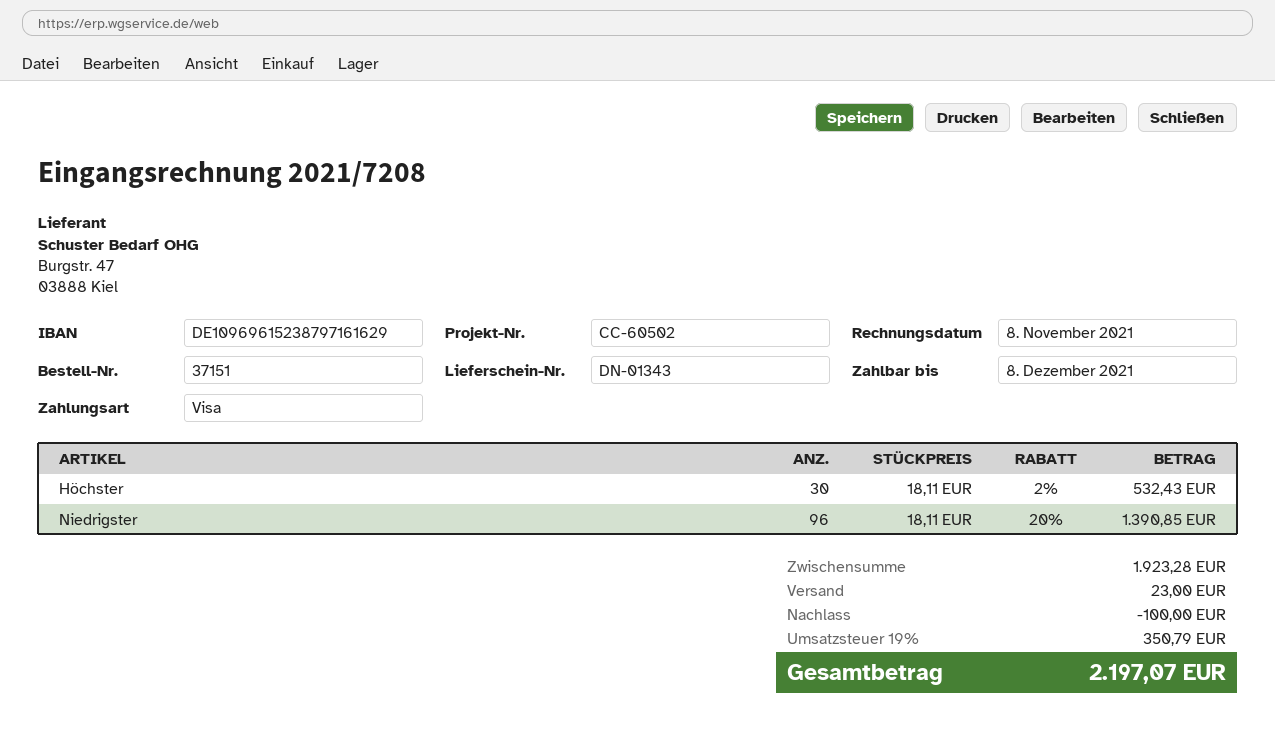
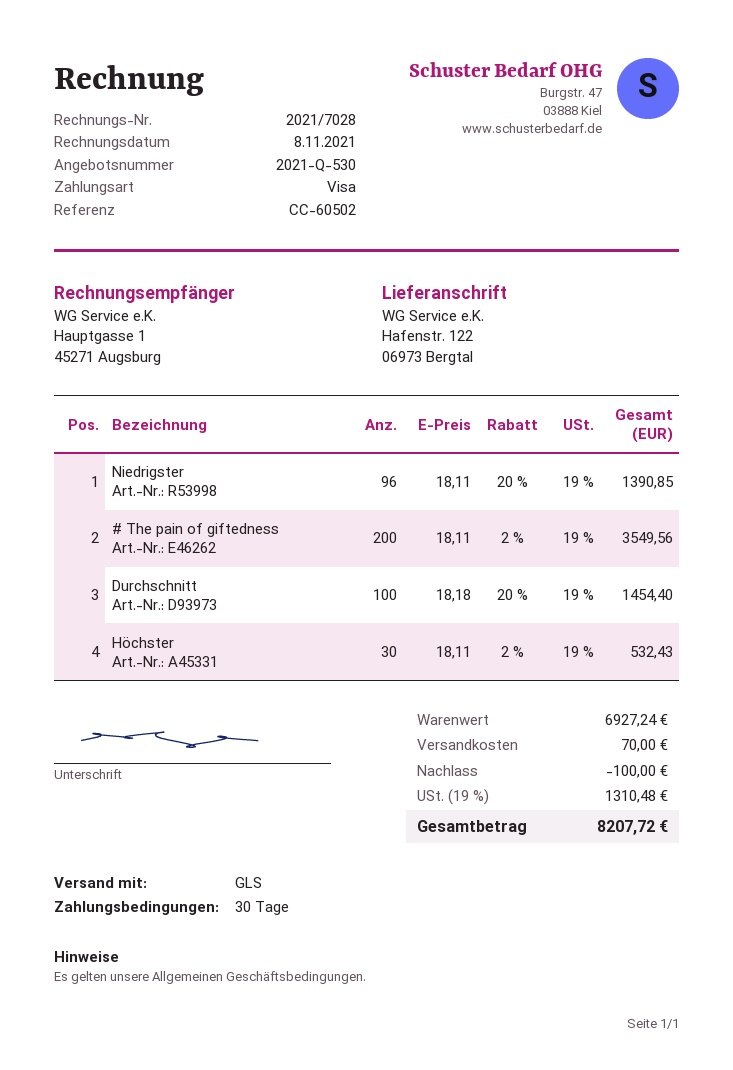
invoice number: 2021/7208 -> 2021/7028
# The pain of giftedness: none -> 200 x 18.11 - 2% = 3549.56
Durchschnitt: none -> 100 x 18.18 - 20% = 1454.40
subtotal: 1923.28 -> 6927.24
shipping: 23.00 -> 70.00
tax: 19% = 350.79 -> 19% = 1310.48
total: 2197.07 -> 8207.72

